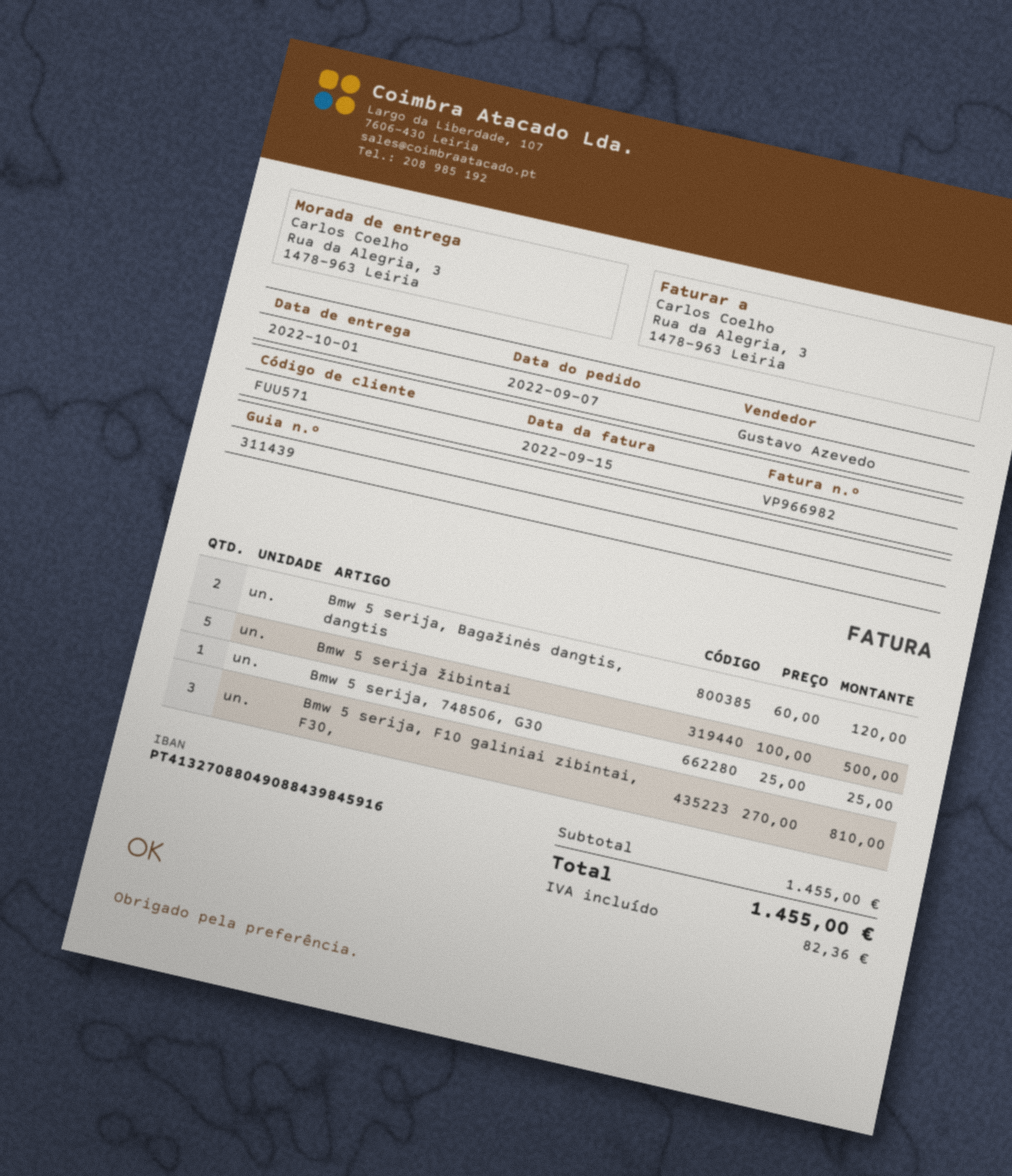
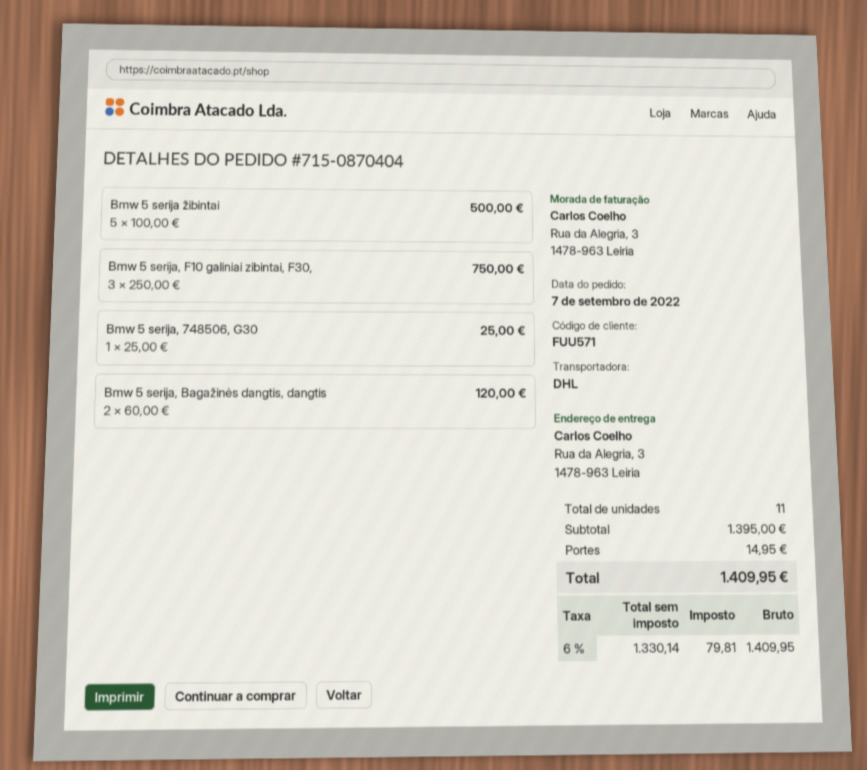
Bmw 5 serija, F10 galiniai zibintai, F30,: 3 x 270.00 = 810.00 -> 3 x 250.00 = 750.00
subtotal: 1455.00 -> 1395.00
shipping: none -> 14.95
tax: 82.36 -> 79.81
total: 1455.00 -> 1409.95

